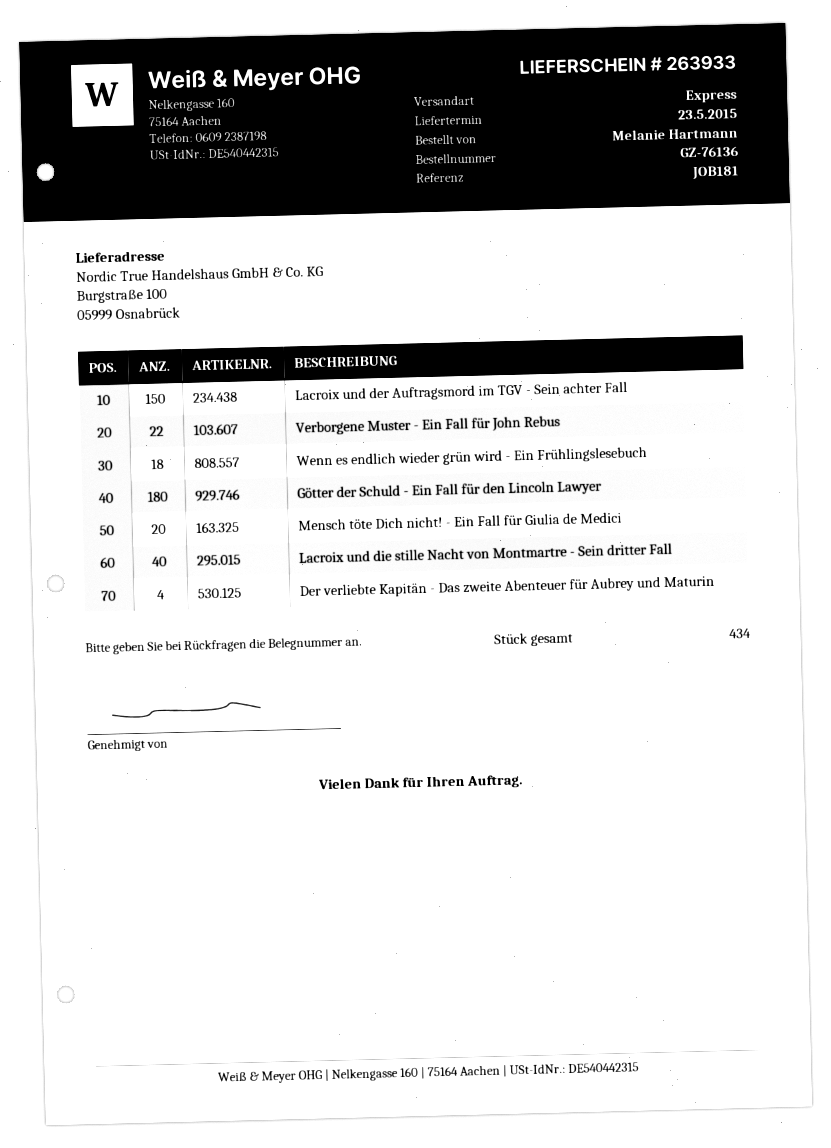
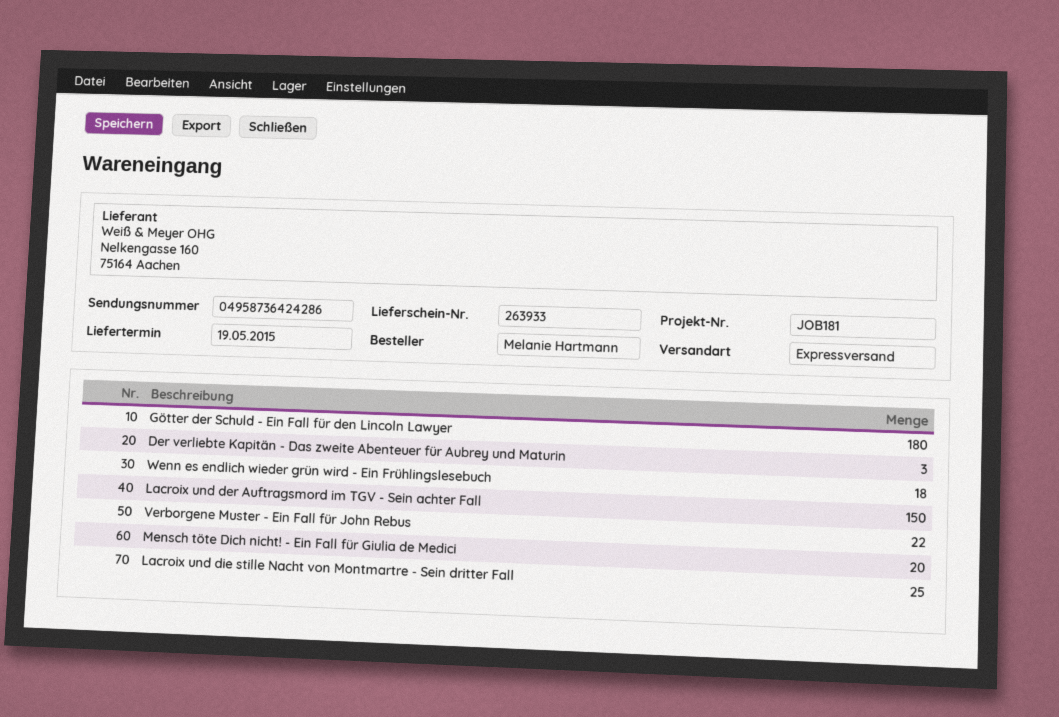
delivery date: 2015-05-23 -> 2015-05-19
Lacroix und die stille Nacht von Montmartre - Sein dritter Fall: 40 -> 25
Der verliebte Kapitän - Das zweite Abenteuer für Aubrey und Maturin: 4 -> 3

